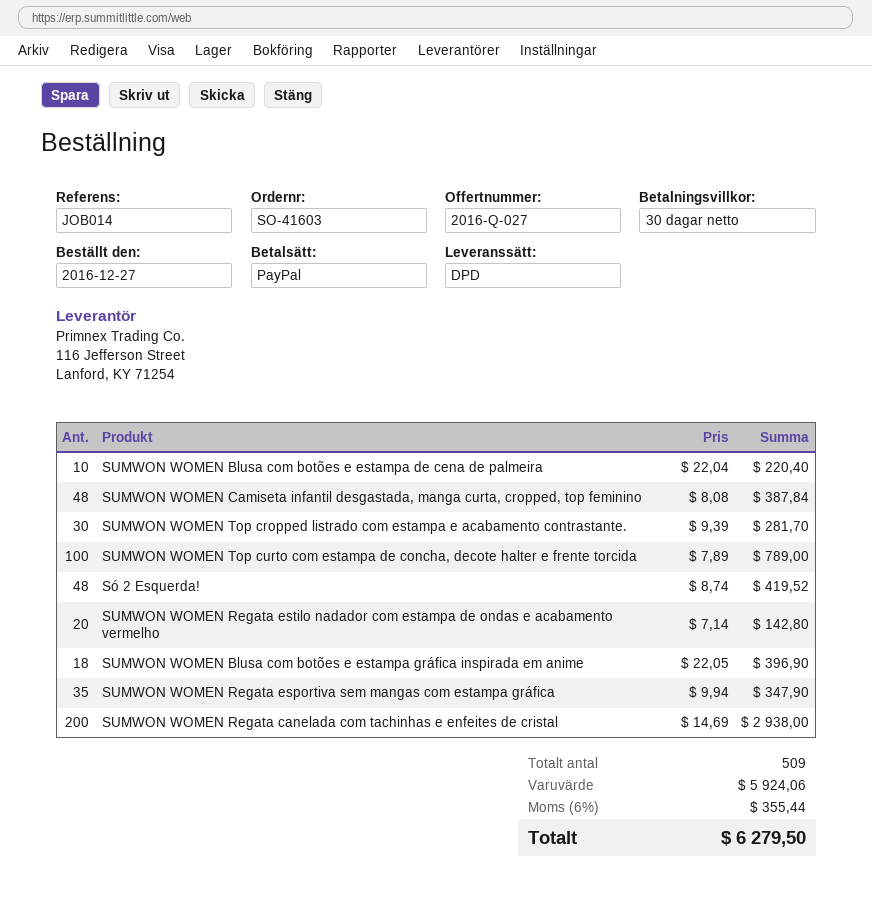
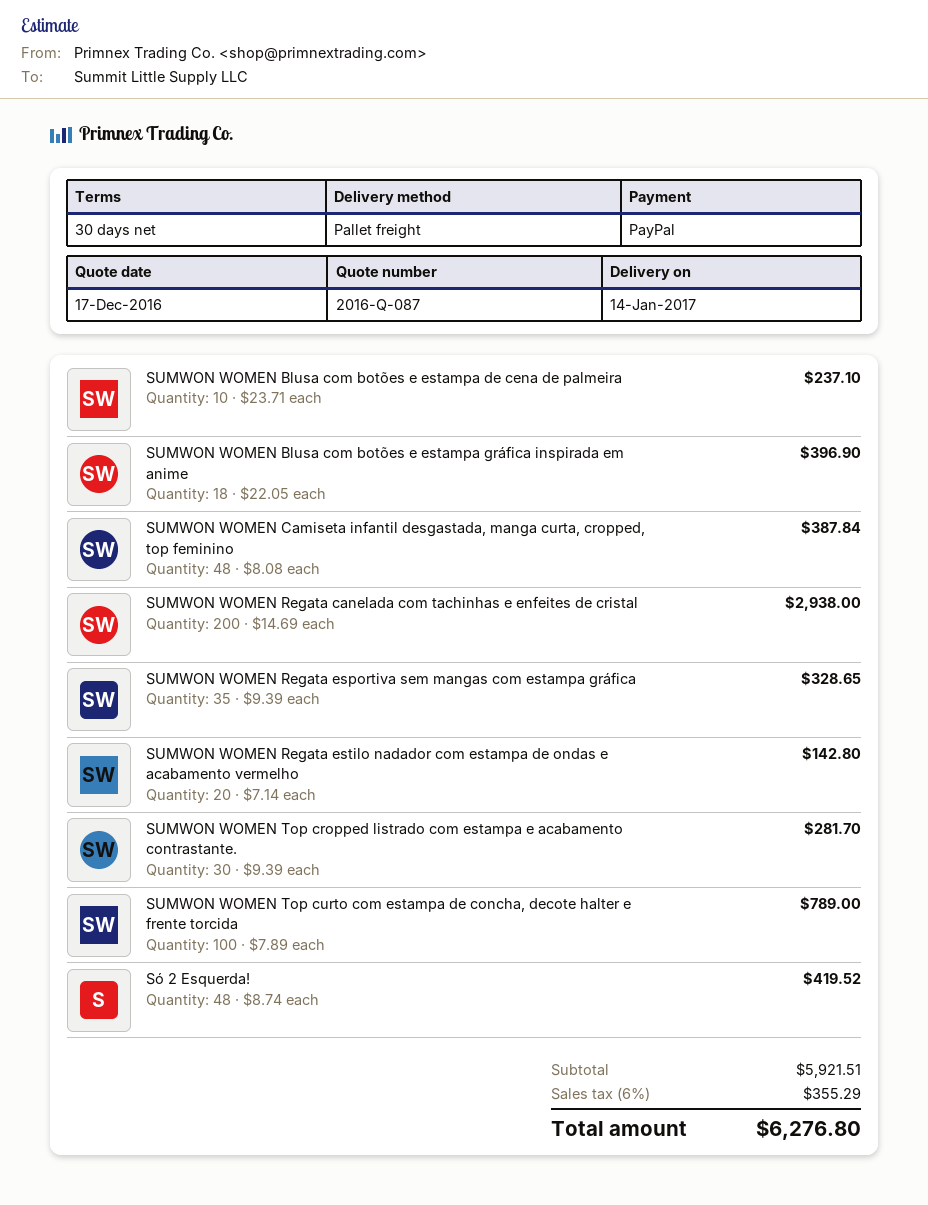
quote number: 2016-Q-027 -> 2016-Q-087
shipping method: DPD -> pallet freight
SUMWON WOMEN Blusa com botões e estampa de cena de palmeira: 10 x 22.04 = 220.40 -> 10 x 23.71 = 237.10
SUMWON WOMEN Regata esportiva sem mangas com estampa gráfica: 35 x 9.94 = 347.90 -> 35 x 9.39 = 328.65
subtotal: 5924.06 -> 5921.51
tax: 6% = 355.44 -> 6% = 355.29
total: 6279.50 -> 6276.80

